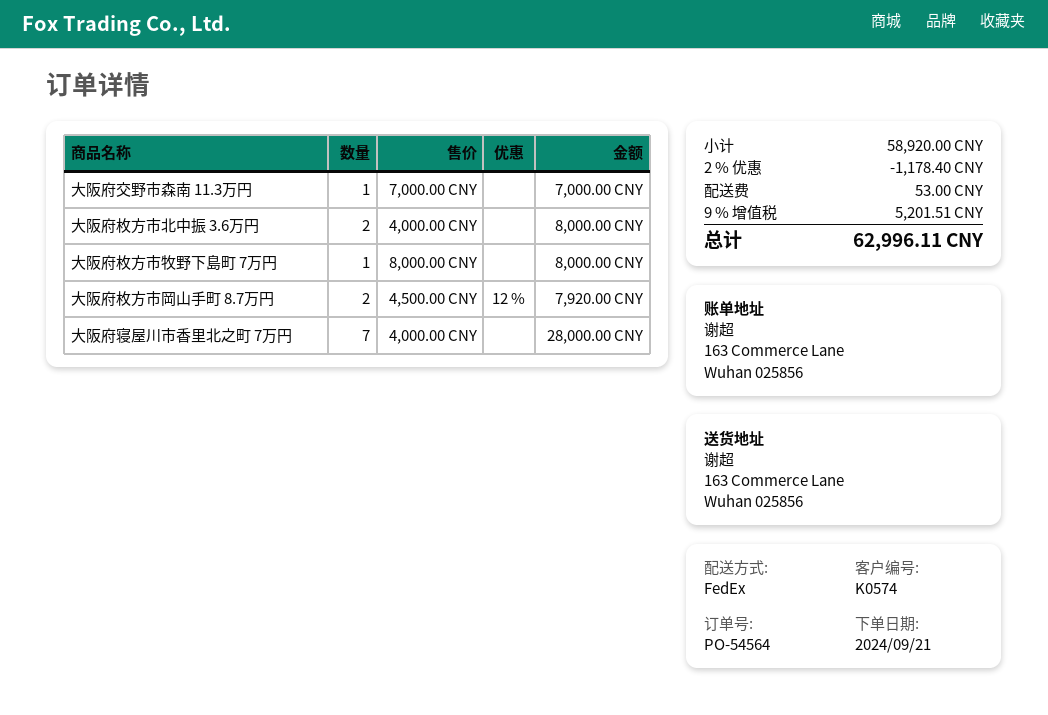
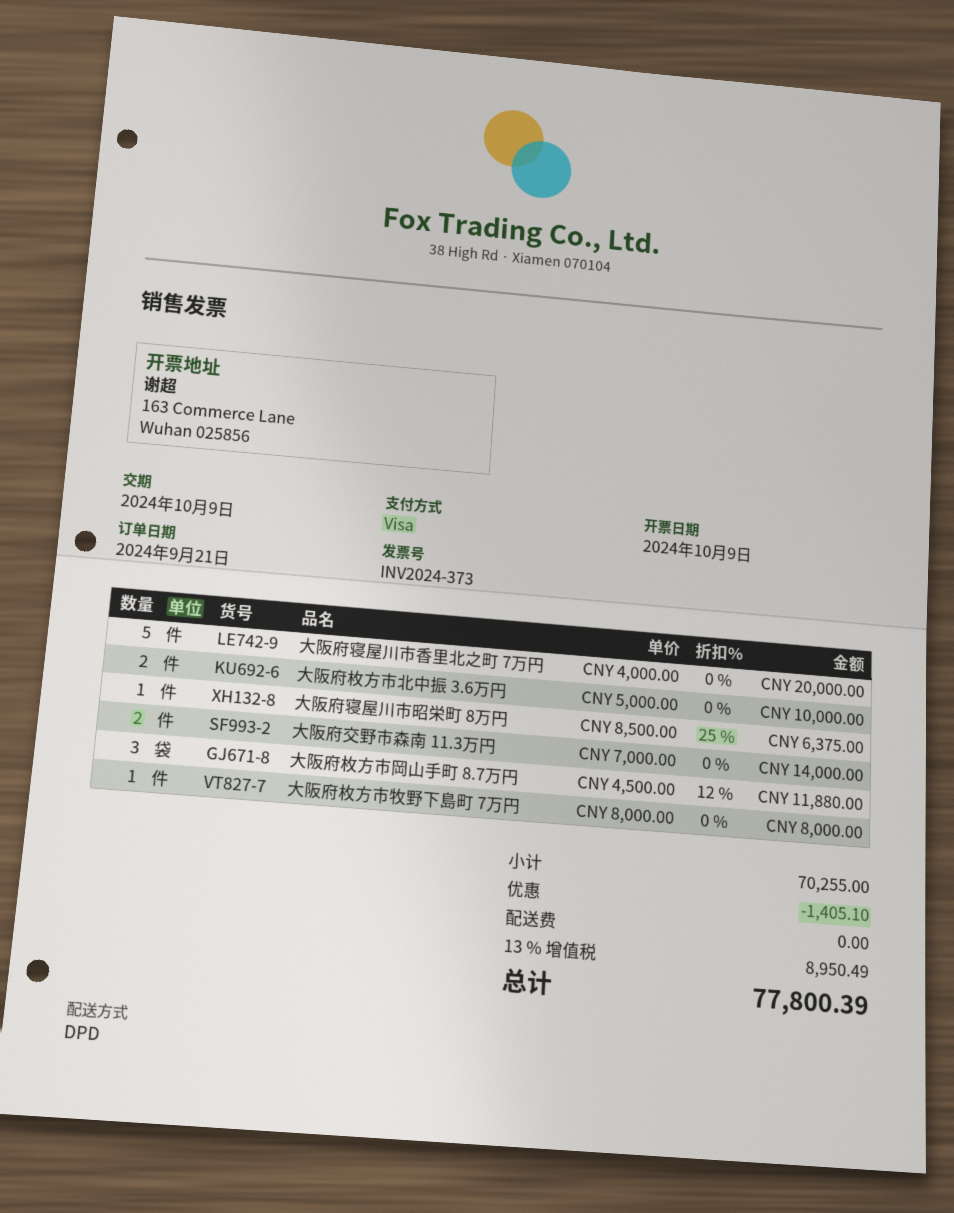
shipping method: FedEx -> DPD
大阪府交野市森南 11.3万円: 1 x 7000.00 = 7000.00 -> 2 x 7000.00 = 14000.00
大阪府枚方市北中振 3.6万円: 2 x 4000.00 = 8000.00 -> 2 x 5000.00 = 10000.00
大阪府枚方市岡山手町 8.7万円: 2 x 4500.00 - 12% = 7920.00 -> 3 x 4500.00 - 12% = 11880.00
大阪府寝屋川市香里北之町 7万円: 7 x 4000.00 = 28000.00 -> 5 x 4000.00 = 20000.00
大阪府寝屋川市昭栄町 8万円: none -> 1 x 8500.00 - 25% = 6375.00
subtotal: 58920.00 -> 70255.00
discount: 1178.40 -> 1405.10
shipping: 53.00 -> 0.00
tax: 9% = 5201.51 -> 13% = 8950.49
total: 62996.11 -> 77800.39

